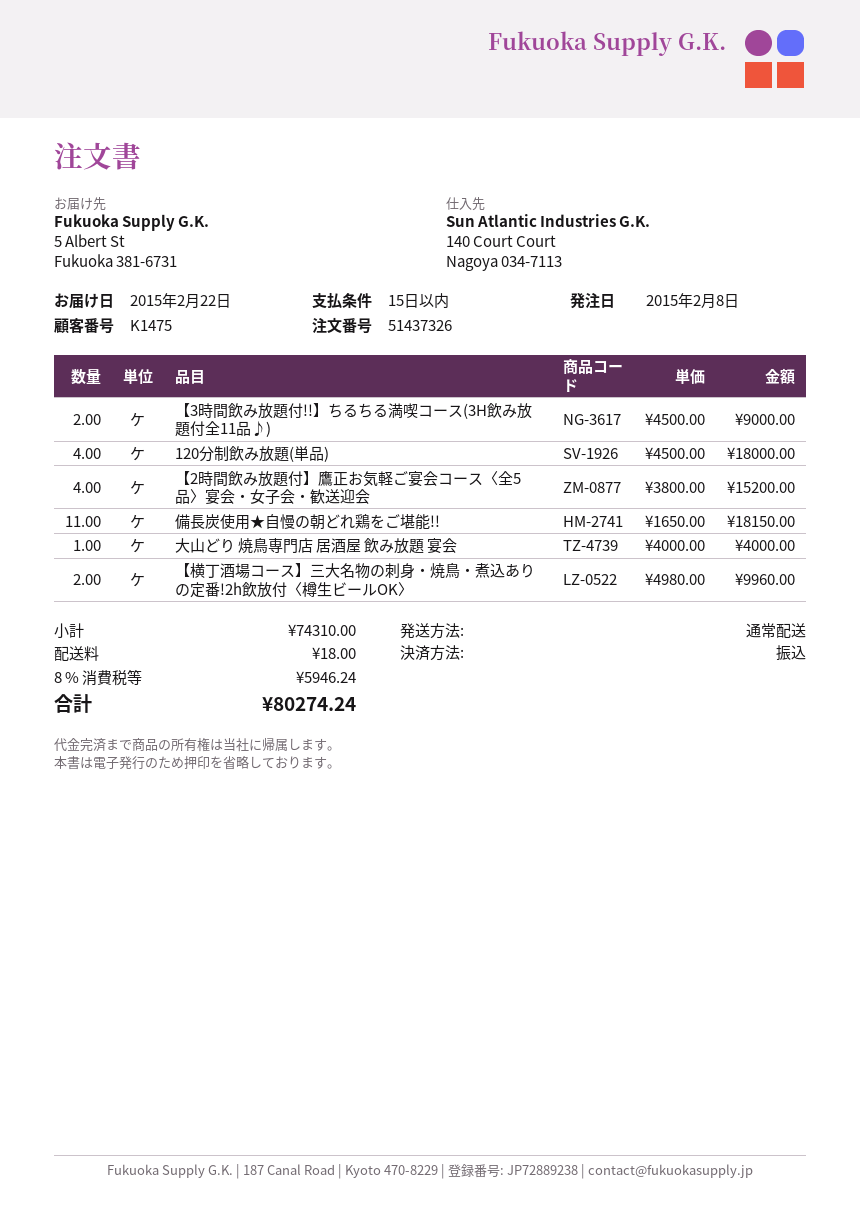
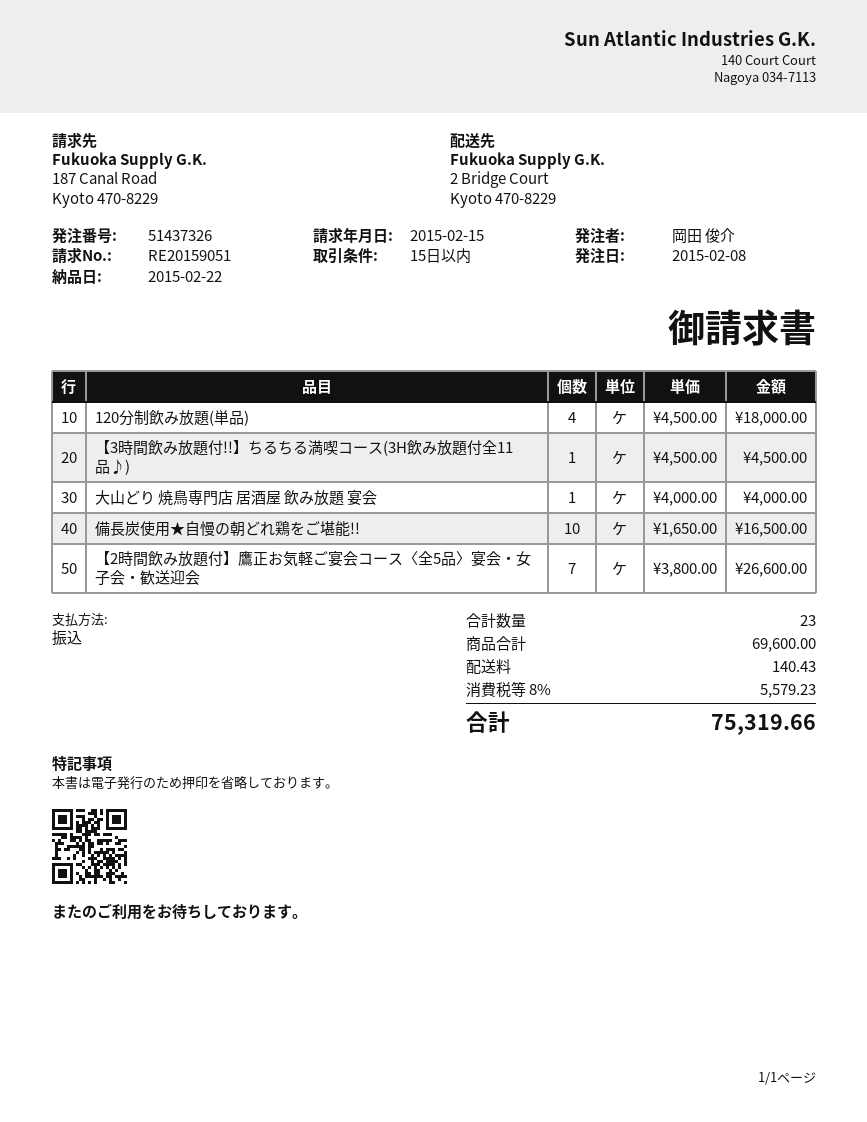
ship to: 5 Albert St, Fukuoka 381-6731 -> 2 Bridge Court, Kyoto 470-8229
【3時間飲み放題付!!】ちるちる満喫コース(3H飲み放題付全11品♪): 2 x 4500.00 = 9000.00 -> 1 x 4500.00 = 4500.00
【2時間飲み放題付】鷹正お気軽ご宴会コース〈全5品〉宴会・女子会・歓送迎会: 4 x 3800.00 = 15200.00 -> 7 x 3800.00 = 26600.00
備長炭使用★自慢の朝どれ鶏をご堪能!!: 11 x 1650.00 = 18150.00 -> 10 x 1650.00 = 16500.00
【横丁酒場コース】三大名物の刺身・焼鳥・煮込ありの定番!2h飲放付〈樽生ビールOK〉: 2 x 4980.00 = 9960.00 -> none
subtotal: 74310.00 -> 69600.00
shipping: 18.00 -> 140.43
tax: 8% = 5946.24 -> 8% = 5579.23
total: 80274.24 -> 75319.66

